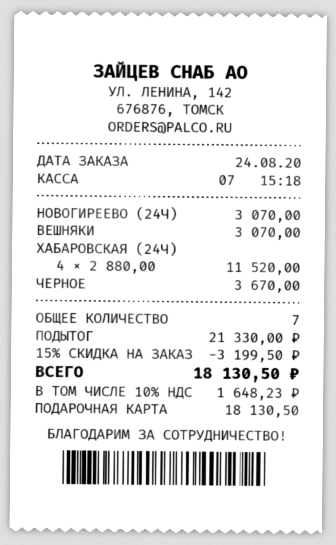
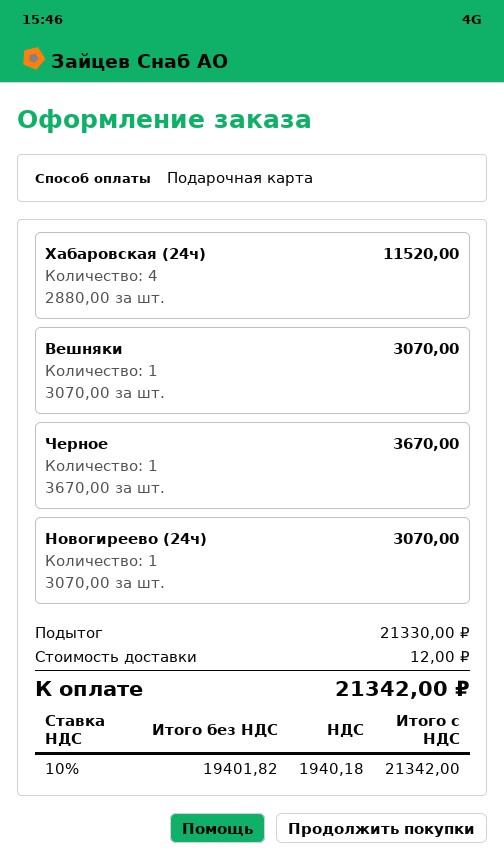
discount: 15% = 3199.50 -> none
shipping: none -> 12.00
tax: 10% = 1648.23 -> 10% = 1940.18
total: 18130.50 -> 21342.00

